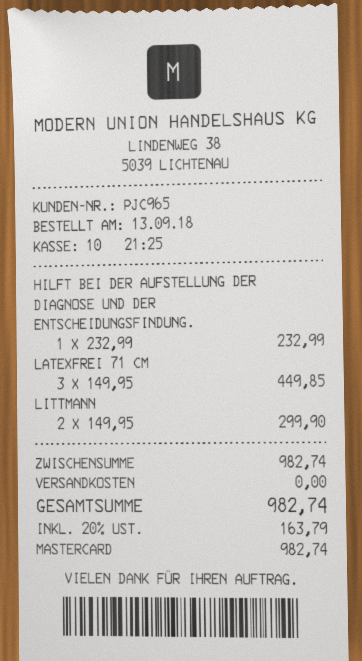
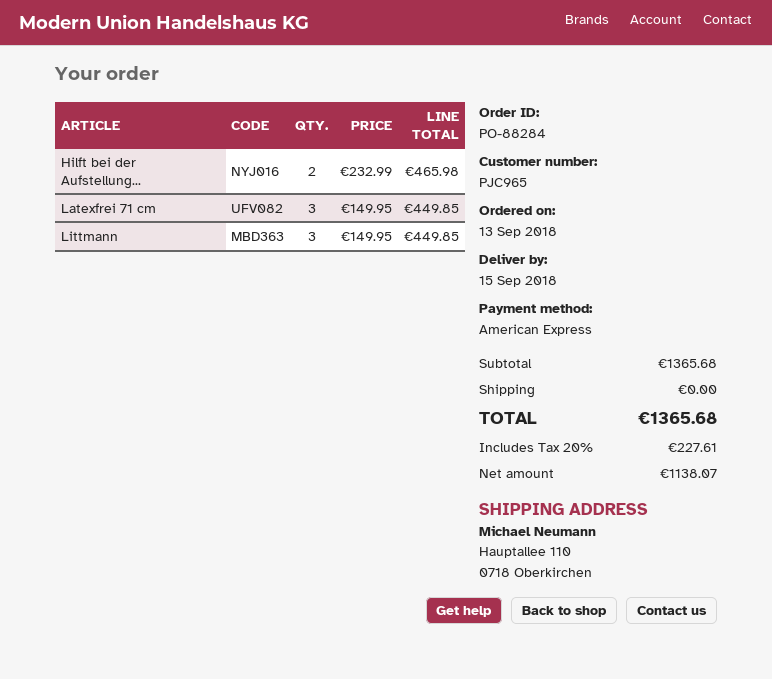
payment method: Mastercard -> American Express
HILFT BEI DER AUFSTELLUNG DER DIAGNOSE UND DER ENTSCHEIDUNGSFINDUNG.: 1 x 232.99 = 232.99 -> 2 x 232.99 = 465.98
LITTMANN: 2 x 149.95 = 299.90 -> 3 x 149.95 = 449.85
subtotal: 982.74 -> 1365.68
tax: 20% = 163.79 -> 20% = 227.61
total: 982.74 -> 1365.68

